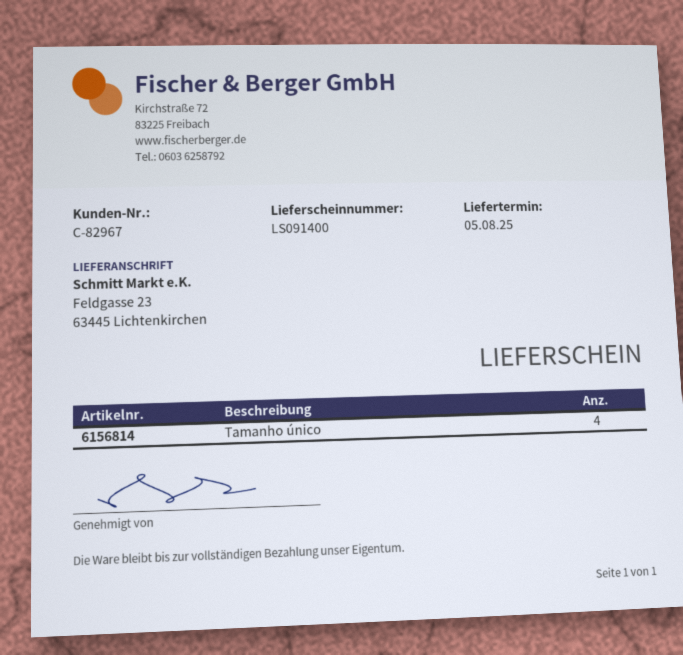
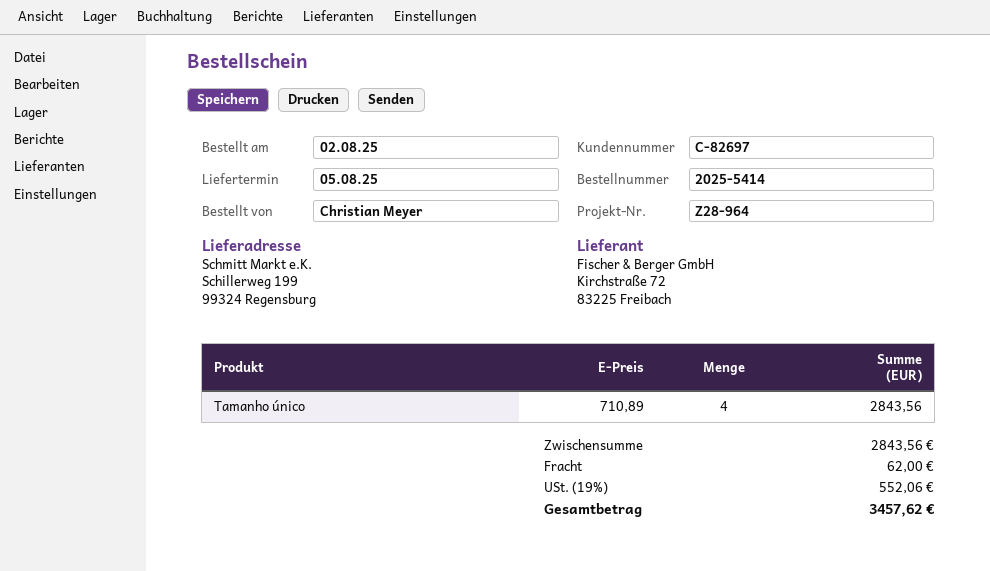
customer number: C-82967 -> C-82697
ship to: Feldgasse 23, 63445 Lichtenkirchen -> Schillerweg 199, 99324 Regensburg

